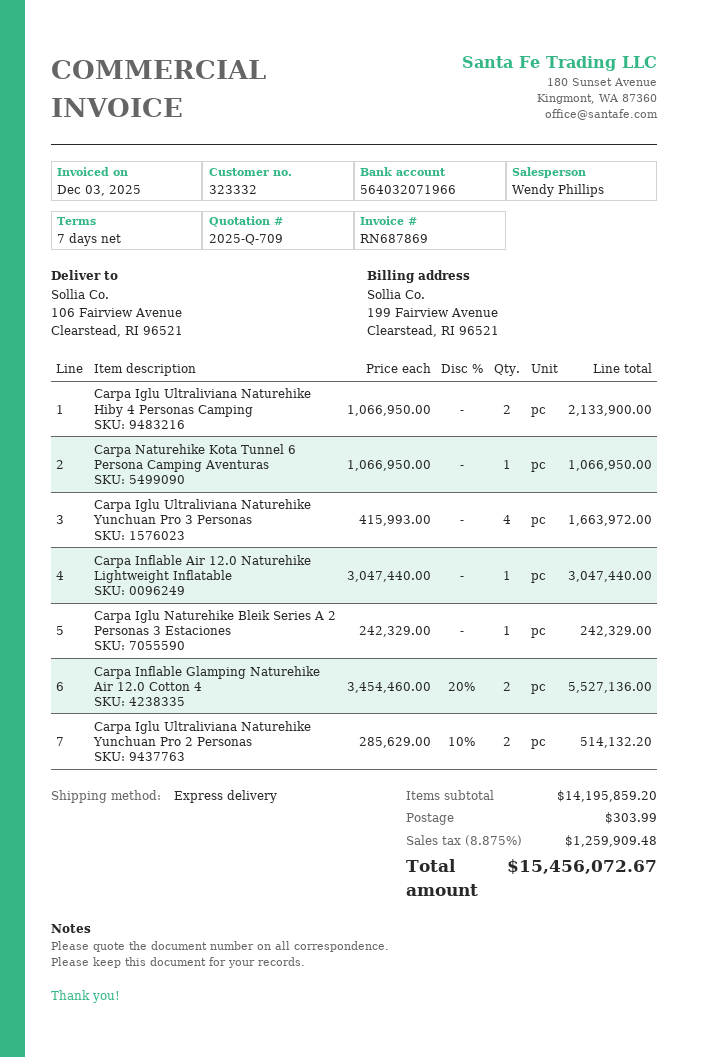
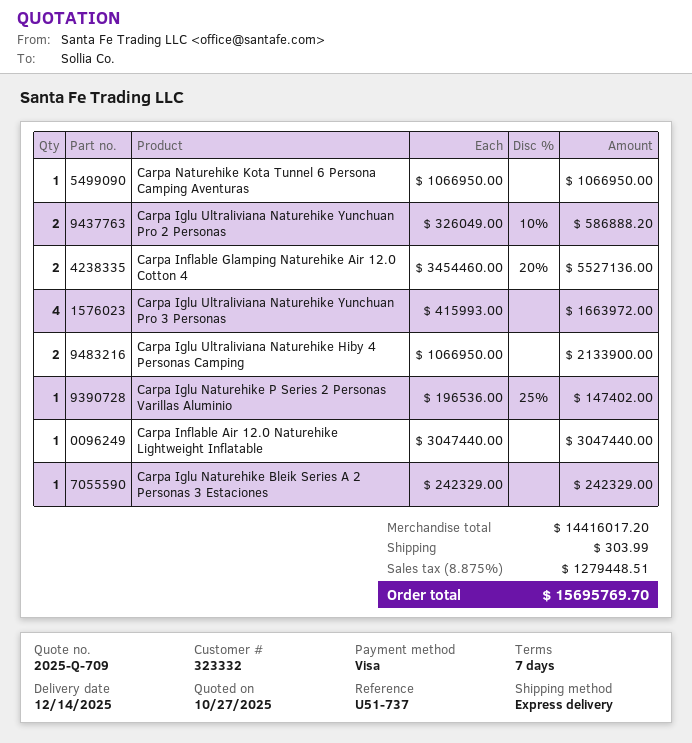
Carpa Iglu Ultraliviana Naturehike Yunchuan Pro 2 Personas: 2 x 285629.00 - 10% = 514132.20 -> 2 x 326049.00 - 10% = 586888.20
Carpa Iglu Naturehike P Series 2 Personas Varillas Aluminio: none -> 1 x 196536.00 - 25% = 147402.00
subtotal: 14195859.20 -> 14416017.20
tax: 8.875% = 1259909.48 -> 8.875% = 1279448.51
total: 15456072.67 -> 15695769.70

